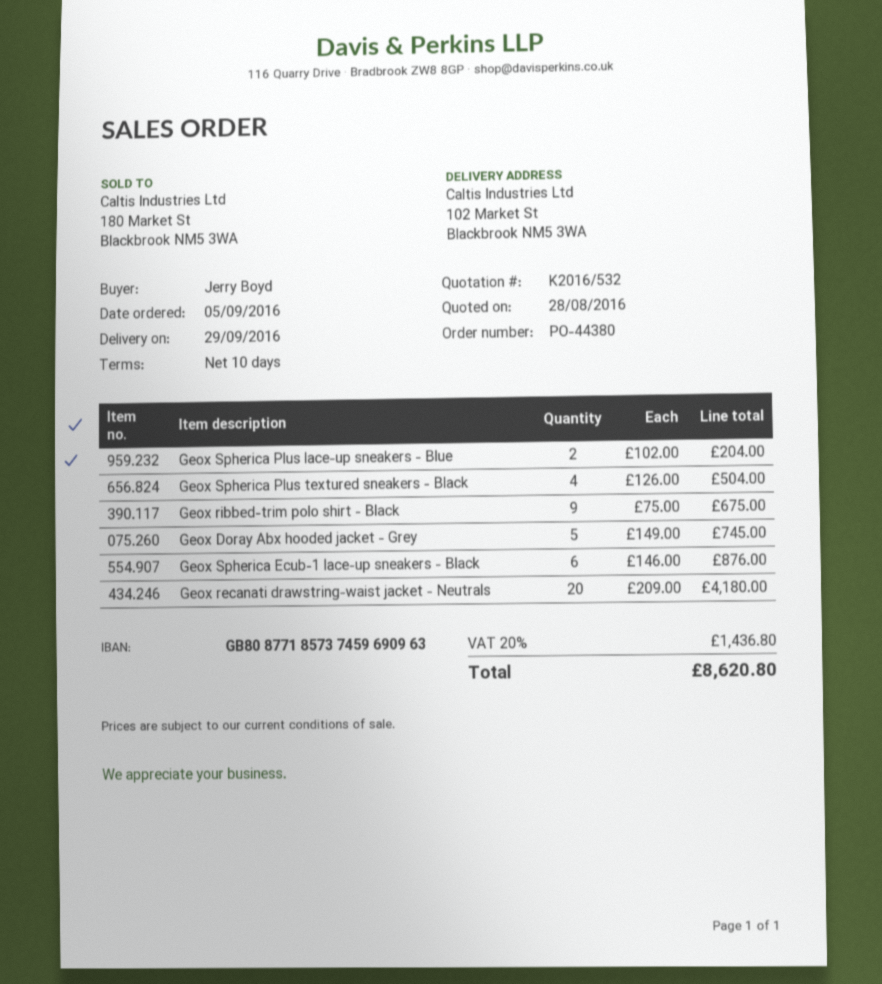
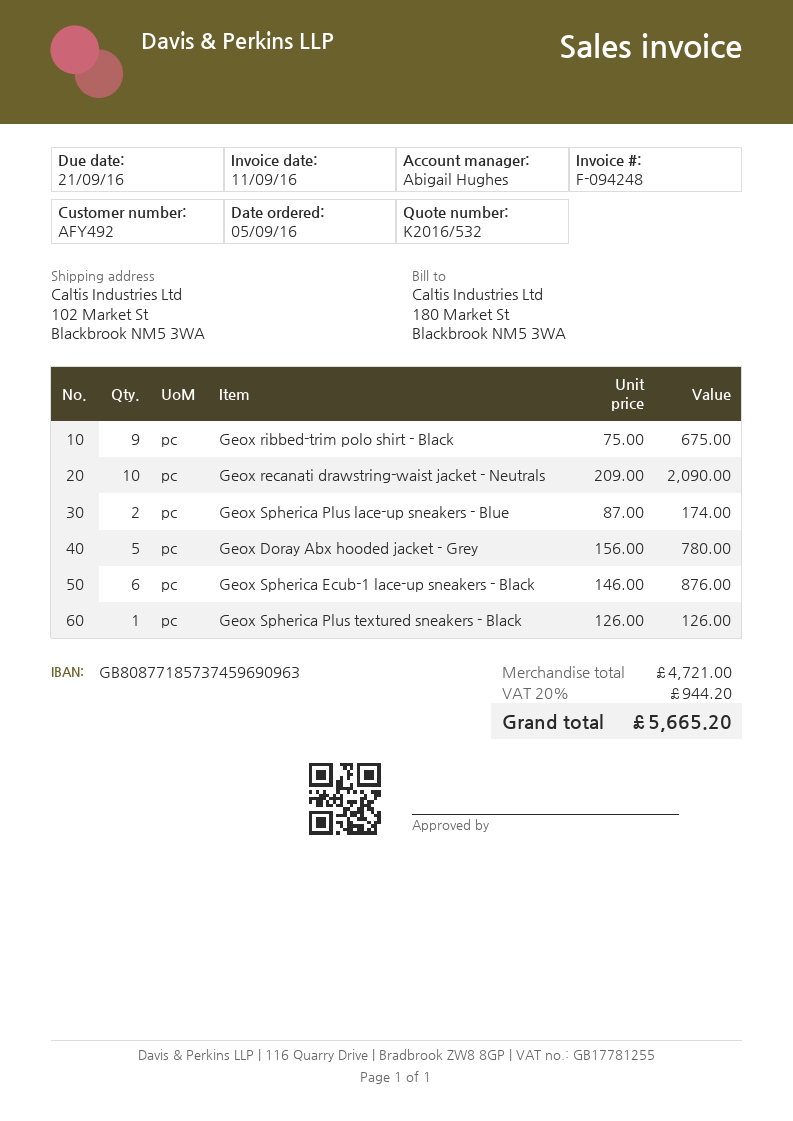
Geox Spherica Plus lace-up sneakers - Blue: 2 x 102.00 = 204.00 -> 2 x 87.00 = 174.00
Geox Spherica Plus textured sneakers - Black: 4 x 126.00 = 504.00 -> 1 x 126.00 = 126.00
Geox Doray Abx hooded jacket - Grey: 5 x 149.00 = 745.00 -> 5 x 156.00 = 780.00
Geox recanati drawstring-waist jacket - Neutrals: 20 x 209.00 = 4180.00 -> 10 x 209.00 = 2090.00
tax: 20% = 1436.80 -> 20% = 944.20
total: 8620.80 -> 5665.20

